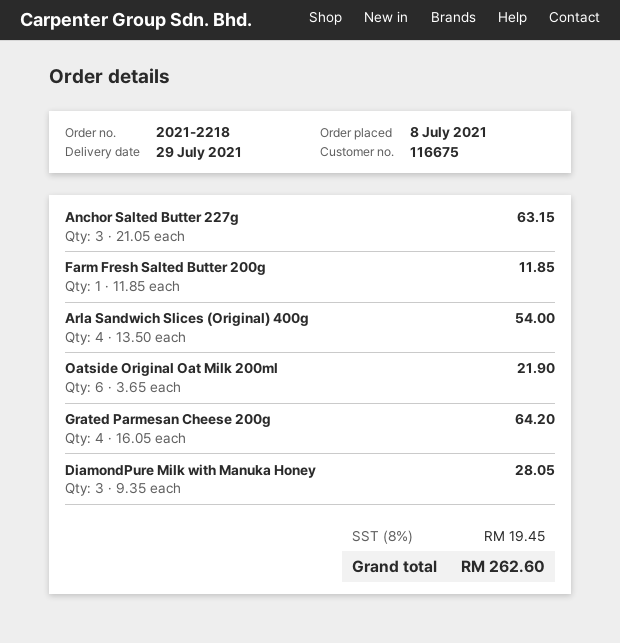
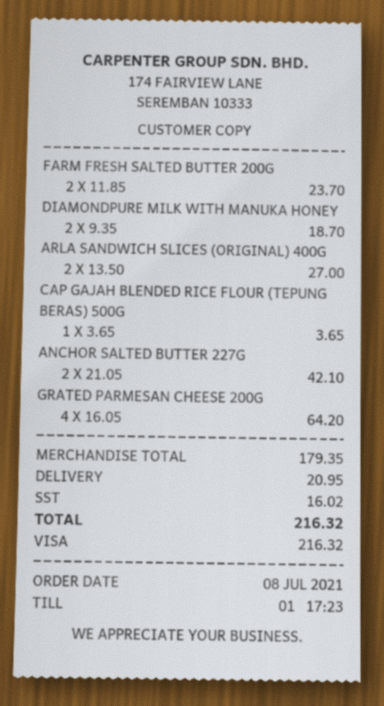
Anchor Salted Butter 227g: 3 x 21.05 = 63.15 -> 2 x 21.05 = 42.10
Farm Fresh Salted Butter 200g: 1 x 11.85 = 11.85 -> 2 x 11.85 = 23.70
Arla Sandwich Slices (Original) 400g: 4 x 13.50 = 54.00 -> 2 x 13.50 = 27.00
Oatside Original Oat Milk 200ml: 6 x 3.65 = 21.90 -> none
DiamondPure Milk with Manuka Honey: 3 x 9.35 = 28.05 -> 2 x 9.35 = 18.70
CAP GAJAH BLENDED RICE FLOUR (TEPUNG BERAS) 500G: none -> 1 x 3.65 = 3.65
shipping: none -> 20.95
tax: 19.45 -> 16.02
total: 262.60 -> 216.32

